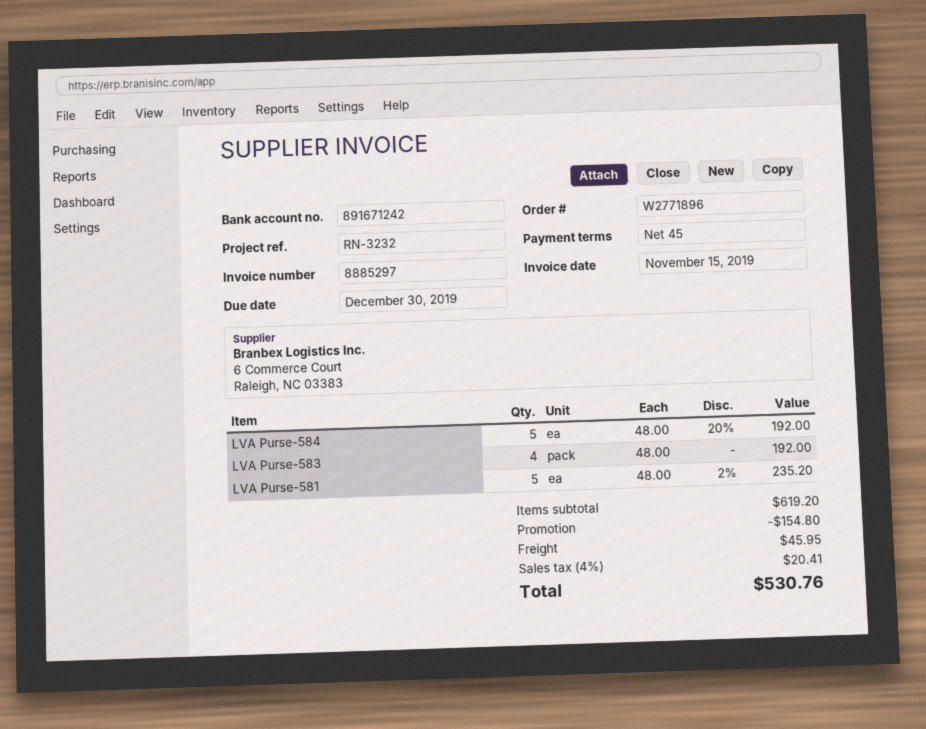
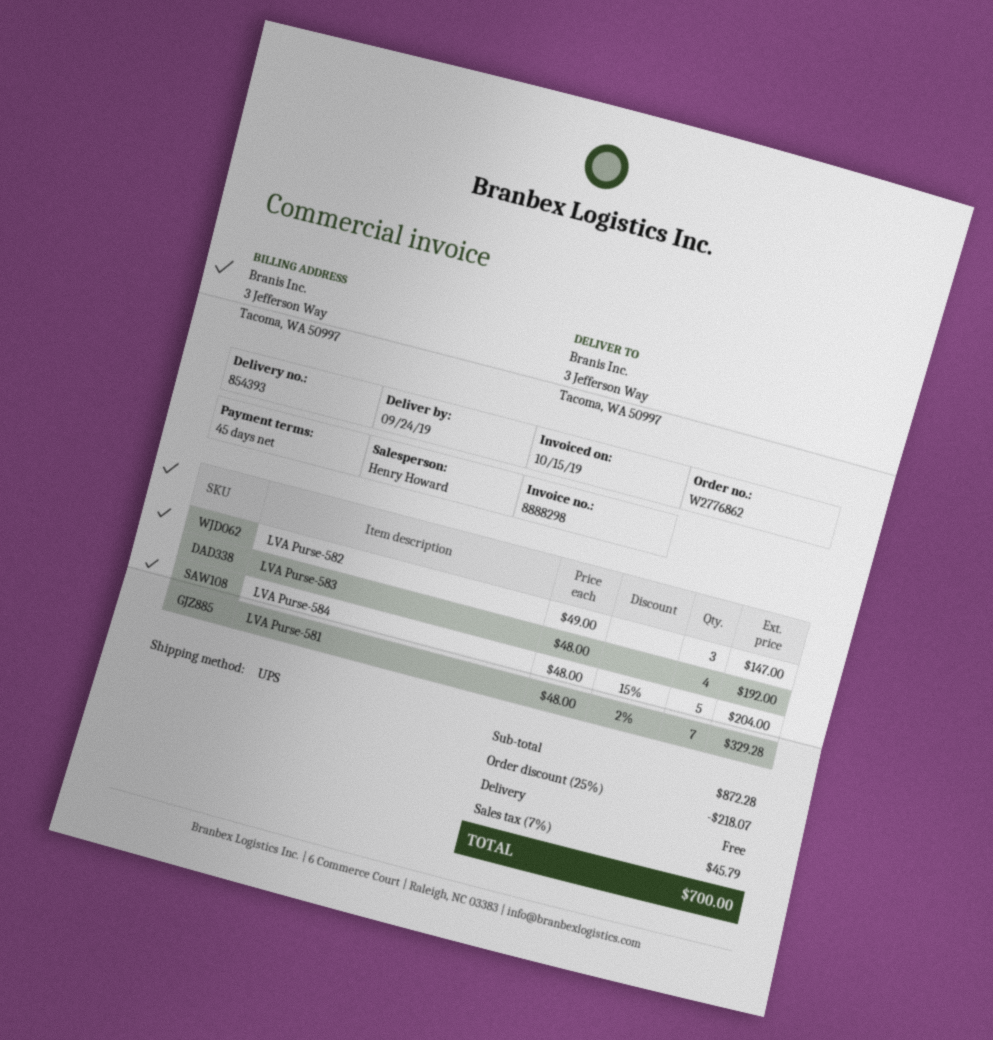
order number: W2771896 -> W2776862
invoice number: 8885297 -> 8888298
invoice date: 2019-11-15 -> 2019-10-15
LVA Purse-584: 5 x 48.00 - 20% = 192.00 -> 5 x 48.00 - 15% = 204.00
LVA Purse-581: 5 x 48.00 - 2% = 235.20 -> 7 x 48.00 - 2% = 329.28
LVA Purse-582: none -> 3 x 49.00 = 147.00
subtotal: 619.20 -> 872.28
discount: 154.80 -> 218.07
shipping: 45.95 -> 0.00
tax: 4% = 20.41 -> 7% = 45.79
total: 530.76 -> 700.00

